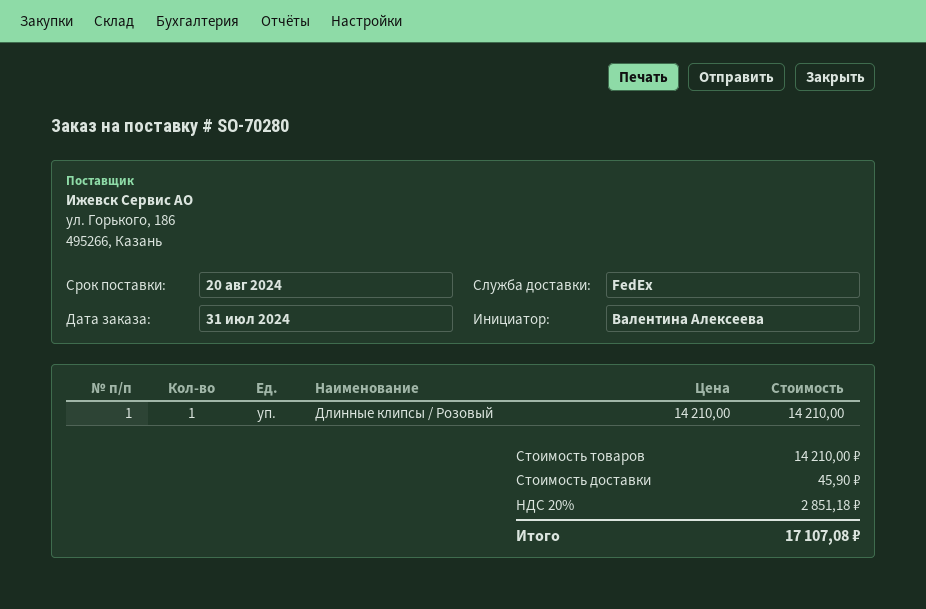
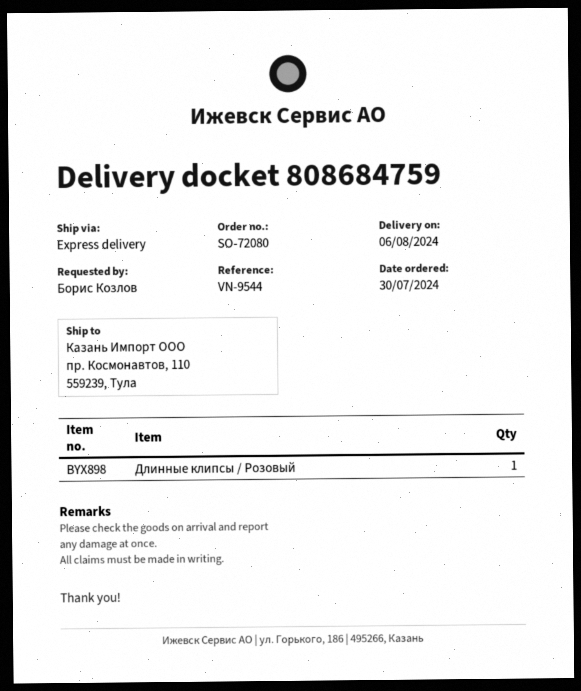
order number: SO-70280 -> SO-72080
order date: 2024-07-31 -> 2024-07-30
delivery date: 2024-08-20 -> 2024-08-06
ordered by: Валентина Алексеева -> Борис Козлов
shipping method: FedEx -> express

